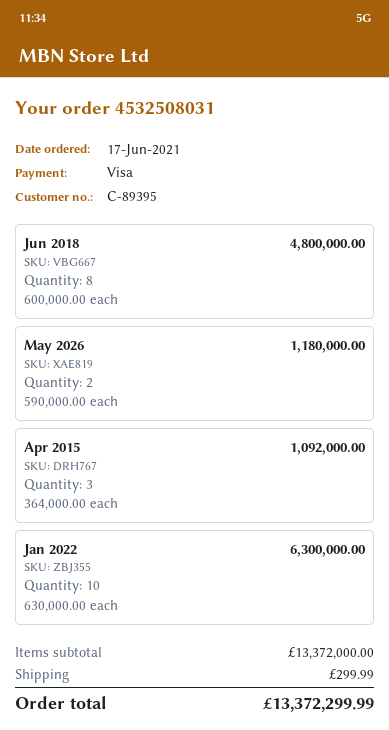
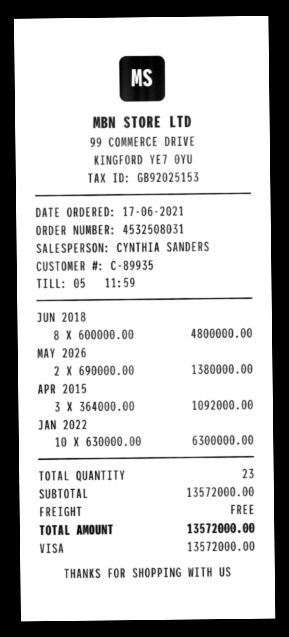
customer number: C-89395 -> C-89935
May 2026: 2 x 590000.00 = 1180000.00 -> 2 x 690000.00 = 1380000.00
subtotal: 13372000.00 -> 13572000.00
shipping: 299.99 -> 0.00
total: 13372299.99 -> 13572000.00

